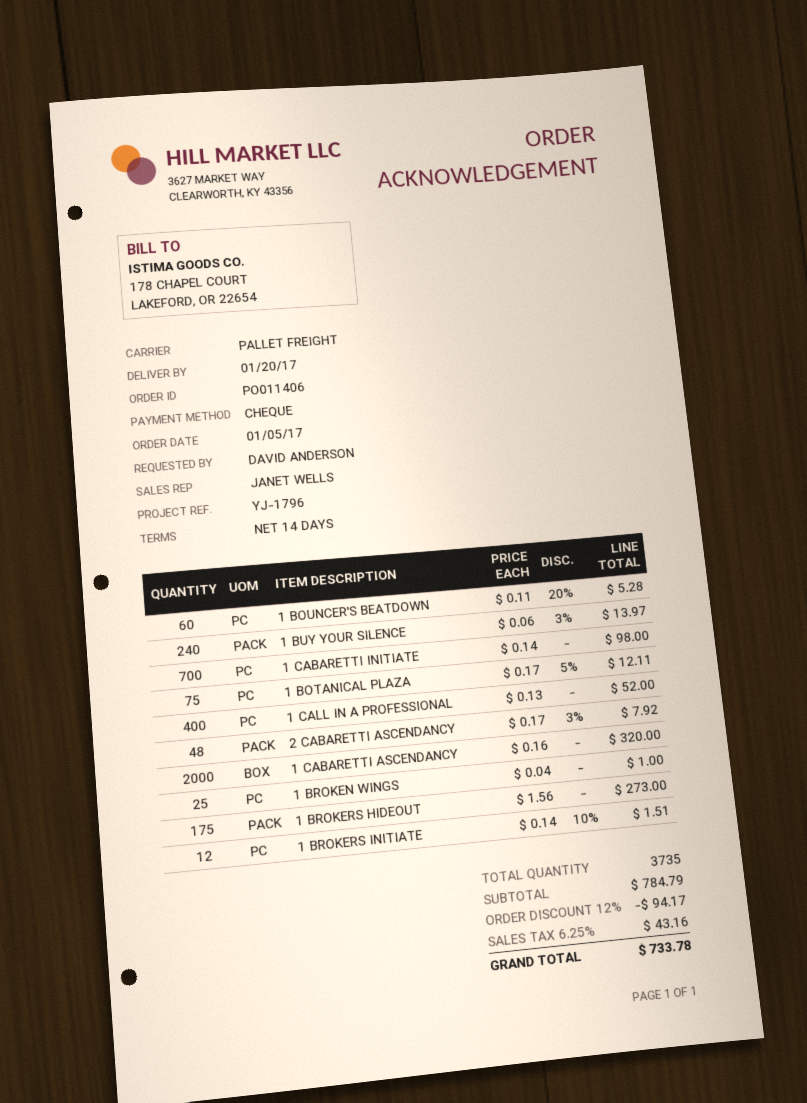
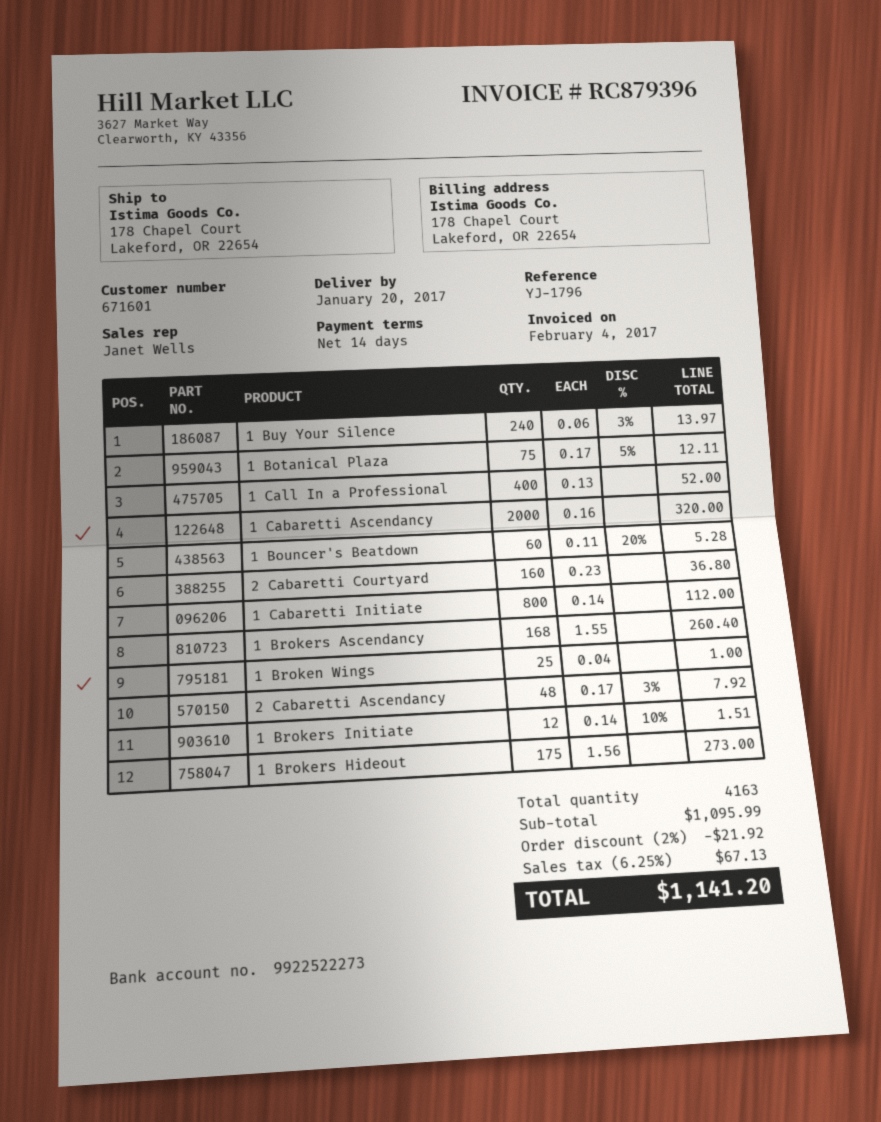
1 CABARETTI INITIATE: 700 x 0.14 = 98.00 -> 800 x 0.14 = 112.00
2 Cabaretti Courtyard: none -> 160 x 0.23 = 36.80
1 Brokers Ascendancy: none -> 168 x 1.55 = 260.40
total quantity: 3735 -> 4163
subtotal: 784.79 -> 1095.99
discount: 12% = 94.17 -> 2% = 21.92
tax: 6.25% = 43.16 -> 6.25% = 67.13
total: 733.78 -> 1141.20

